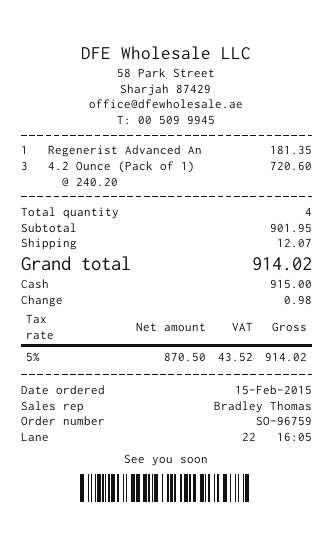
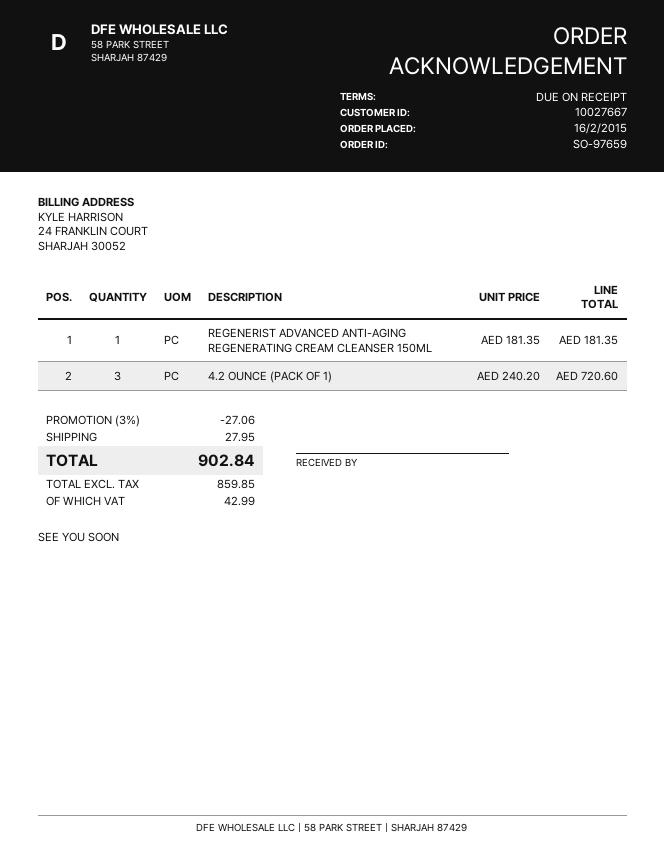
order number: SO-96759 -> SO-97659
order date: 2015-02-15 -> 2015-02-16
discount: none -> 3% = 27.06
shipping: 12.07 -> 27.95
net: 870.50 -> 859.85
tax: 43.52 -> 42.99
total: 914.02 -> 902.84

